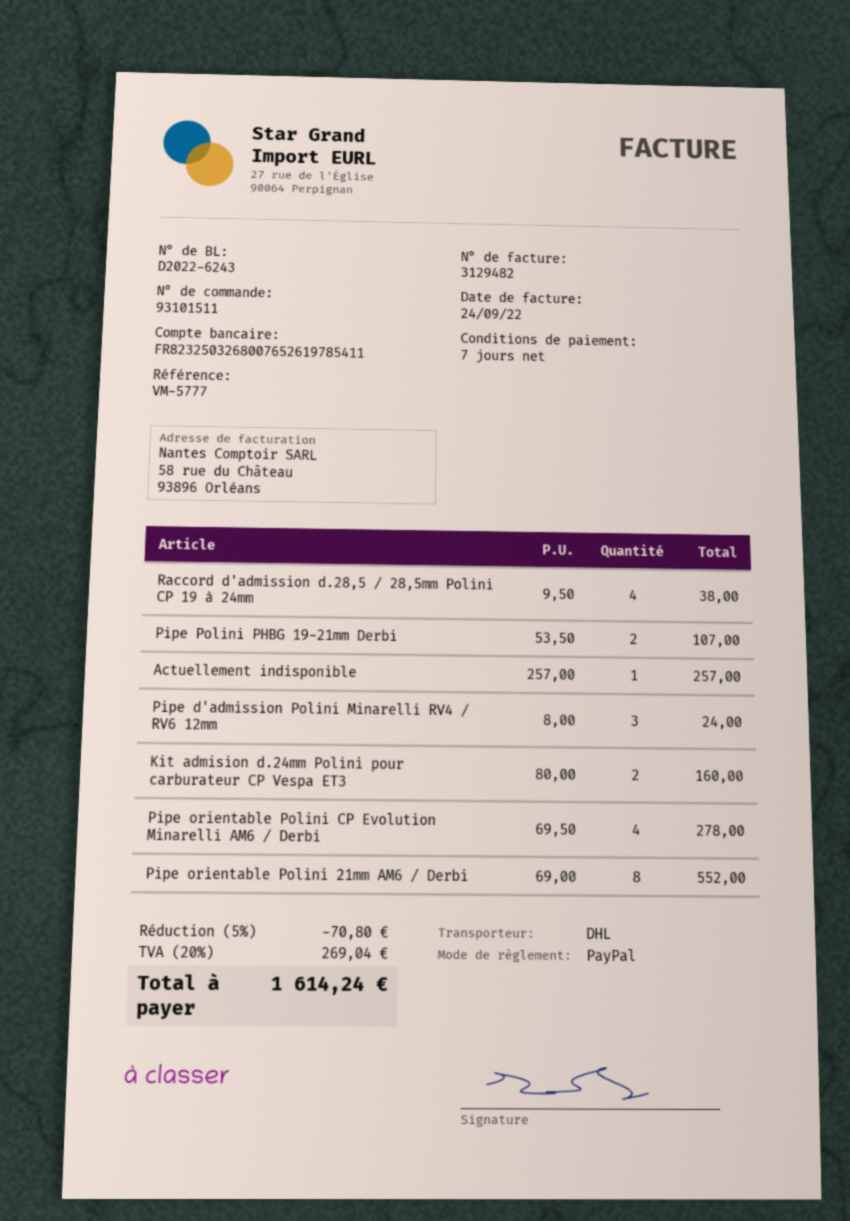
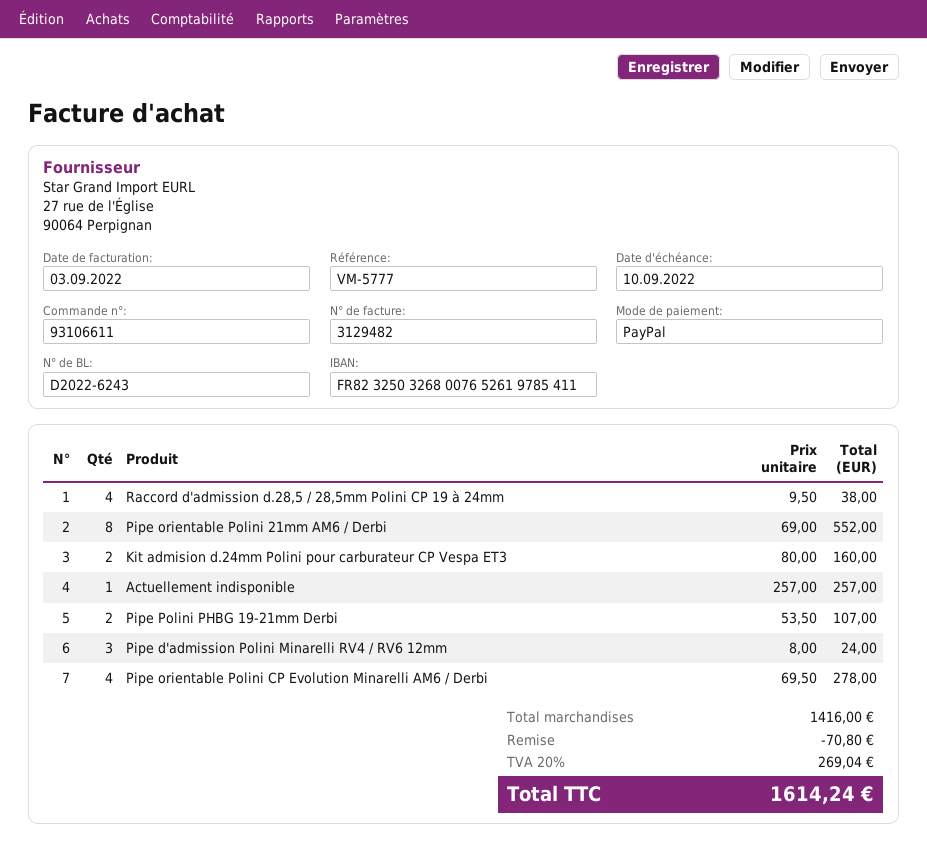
order number: 93101511 -> 93106611
invoice date: 2022-09-24 -> 2022-09-03

